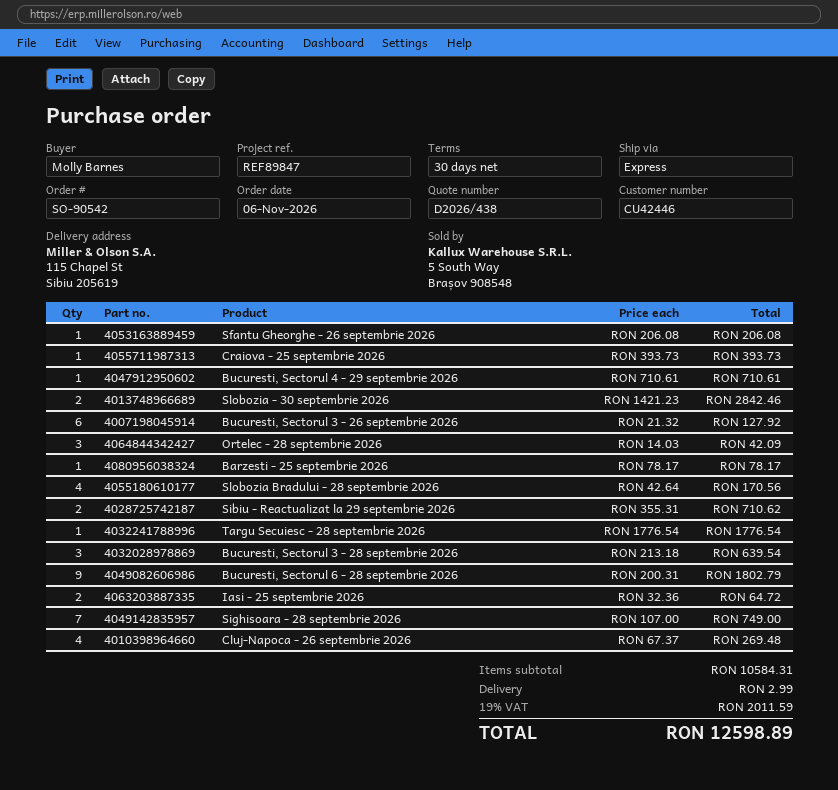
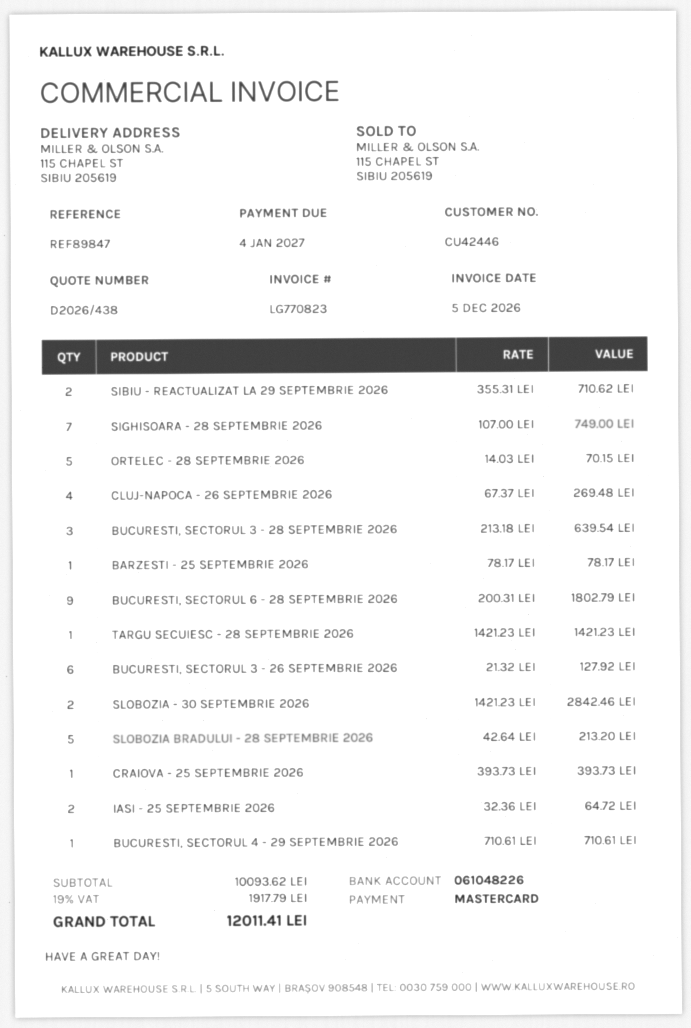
Sfantu Gheorghe - 26 septembrie 2026: 1 x 206.08 = 206.08 -> none
Ortelec - 28 septembrie 2026: 3 x 14.03 = 42.09 -> 5 x 14.03 = 70.15
Slobozia Bradului - 28 septembrie 2026: 4 x 42.64 = 170.56 -> 5 x 42.64 = 213.20
Targu Secuiesc - 28 septembrie 2026: 1 x 1776.54 = 1776.54 -> 1 x 1421.23 = 1421.23
subtotal: 10584.31 -> 10093.62
shipping: 2.99 -> none
tax: 19% = 2011.59 -> 19% = 1917.79
total: 12598.89 -> 12011.41

